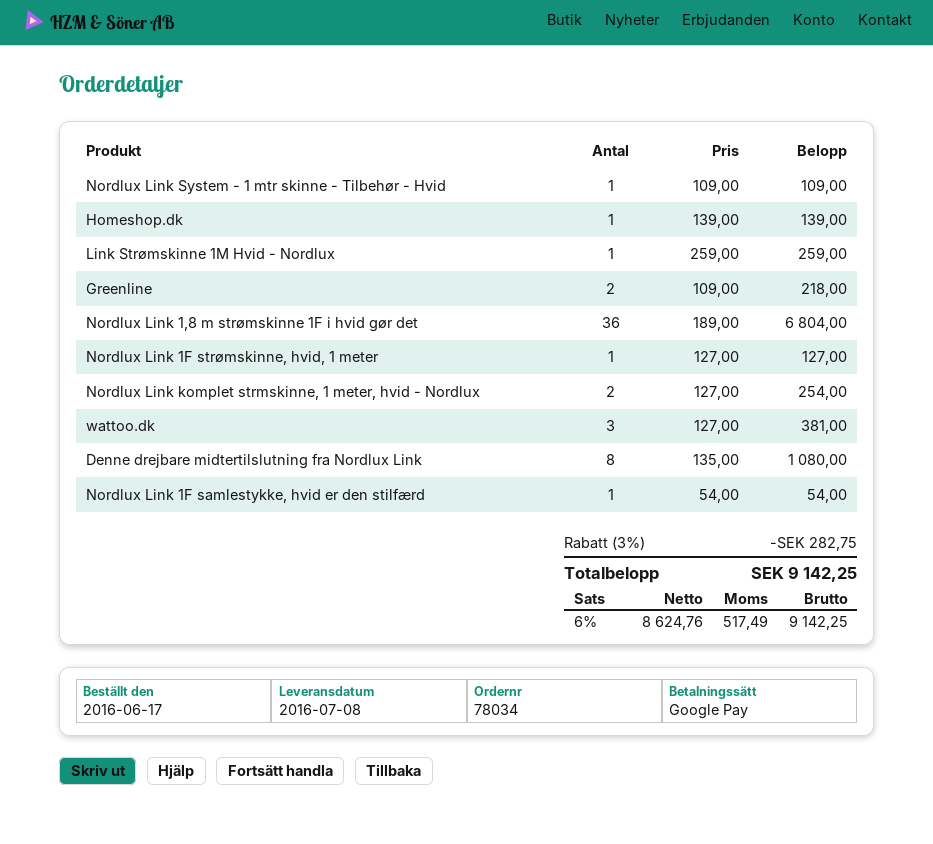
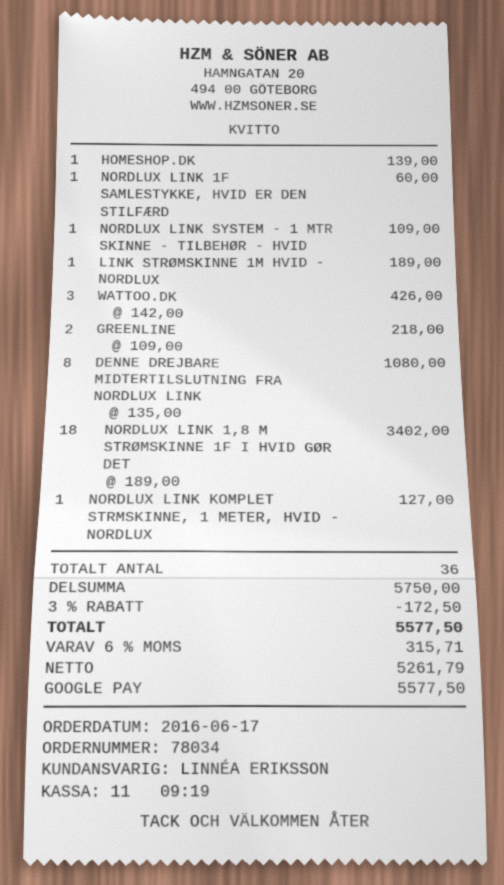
Link Strømskinne 1M Hvid - Nordlux: 1 x 259.00 = 259.00 -> 1 x 189.00 = 189.00
Nordlux Link 1,8 m strømskinne 1F i hvid gør det: 36 x 189.00 = 6804.00 -> 18 x 189.00 = 3402.00
Nordlux Link 1F strømskinne, hvid, 1 meter: 1 x 127.00 = 127.00 -> none
Nordlux Link komplet strmskinne, 1 meter, hvid - Nordlux: 2 x 127.00 = 254.00 -> 1 x 127.00 = 127.00
wattoo.dk: 3 x 127.00 = 381.00 -> 3 x 142.00 = 426.00
Nordlux Link 1F samlestykke, hvid er den stilfærd: 1 x 54.00 = 54.00 -> 1 x 60.00 = 60.00
discount: 3% = 282.75 -> 3% = 172.50
net: 8624.76 -> 5261.79
tax: 6% = 517.49 -> 6% = 315.71
total: 9142.25 -> 5577.50

